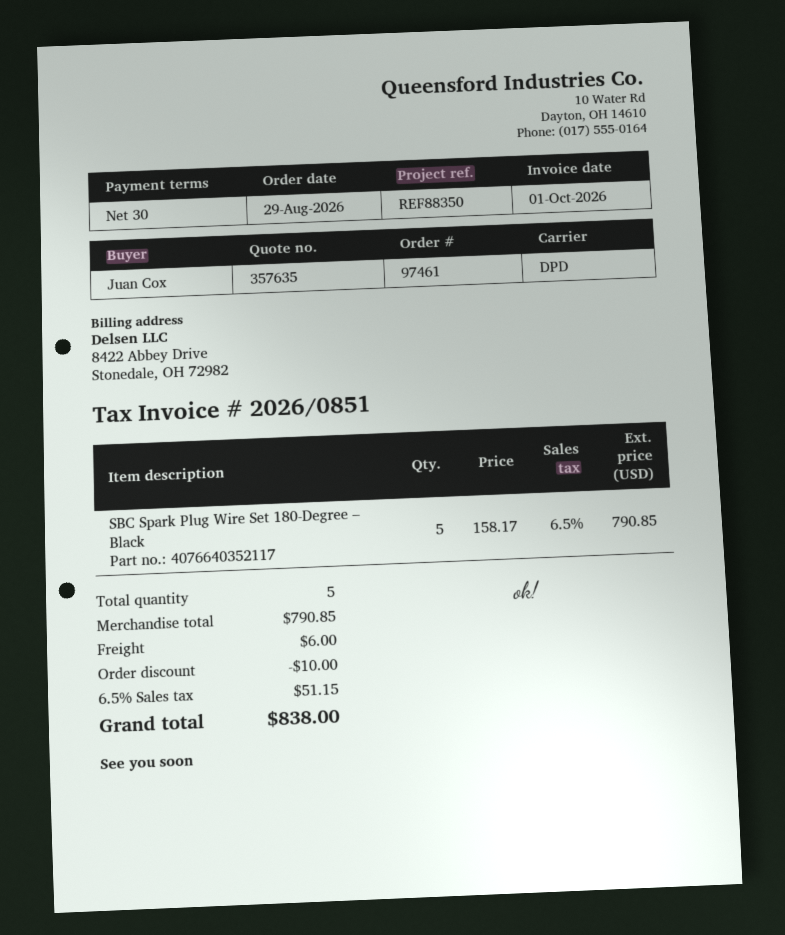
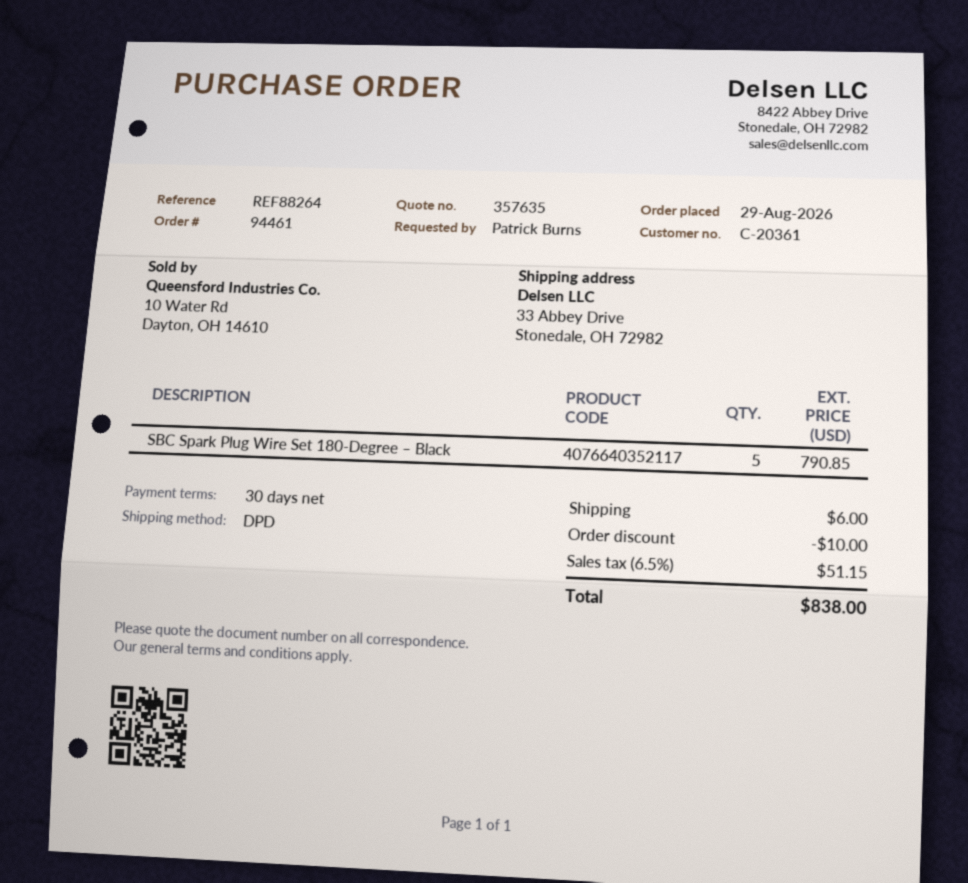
order number: 97461 -> 94461
reference: REF88350 -> REF88264
ordered by: Juan Cox -> Patrick Burns

